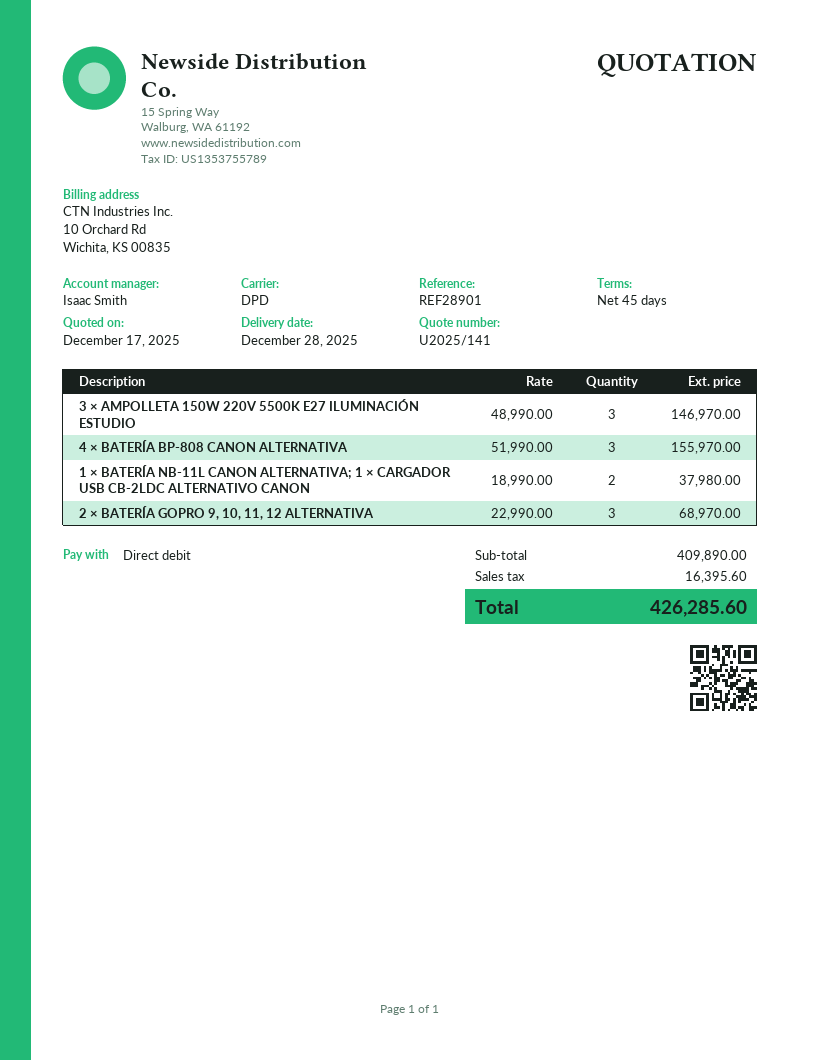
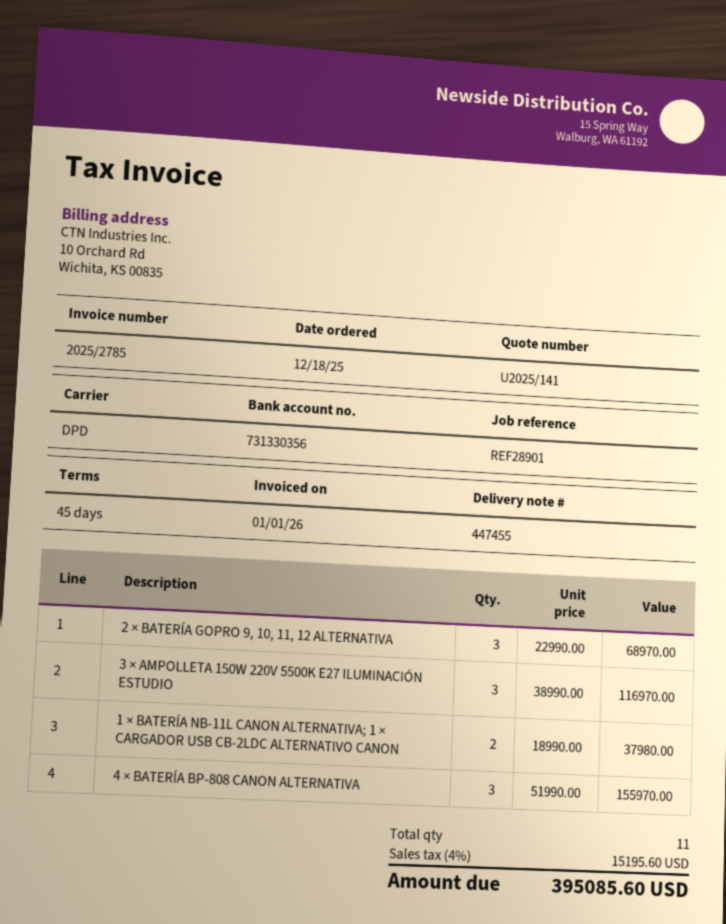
3 × AMPOLLETA 150W 220V 5500K E27 ILUMINACIÓN ESTUDIO: 3 x 48990.00 = 146970.00 -> 3 x 38990.00 = 116970.00
tax: 16395.60 -> 15195.60
total: 426285.60 -> 395085.60

